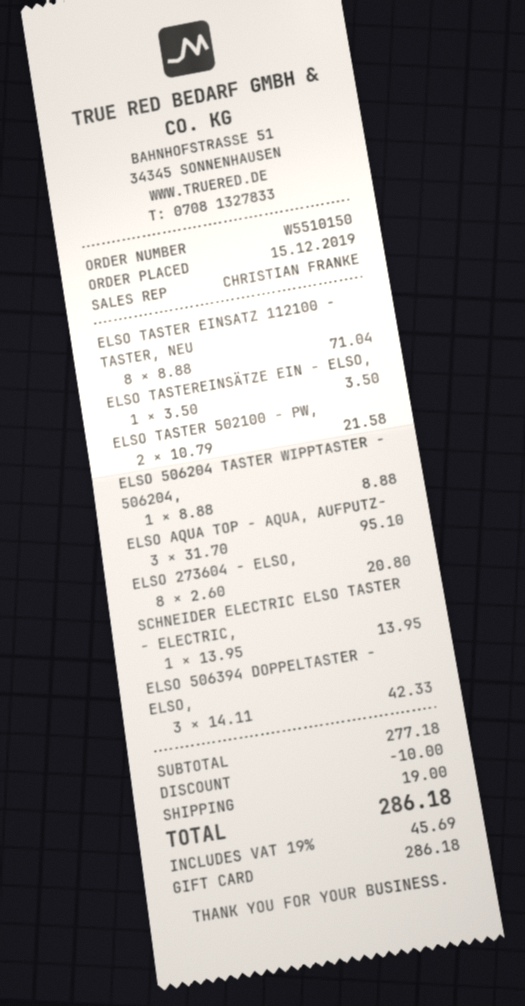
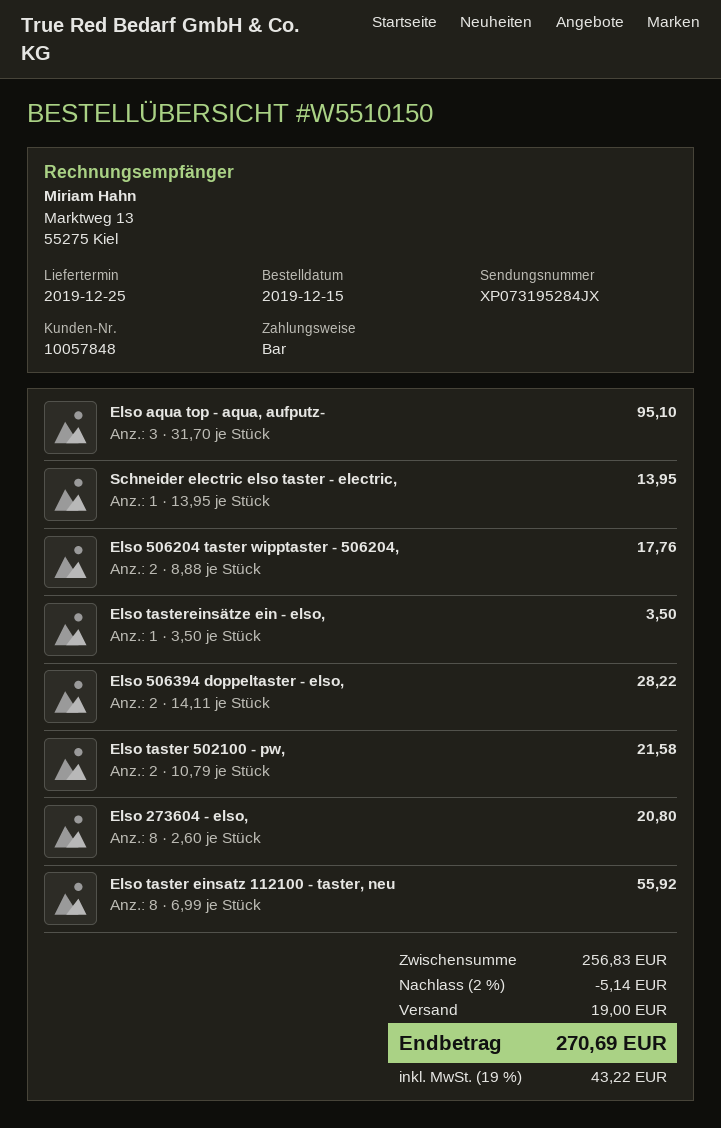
payment method: gift card -> cash
ELSO TASTER EINSATZ 112100 - TASTER, NEU: 8 x 8.88 = 71.04 -> 8 x 6.99 = 55.92
ELSO 506204 TASTER WIPPTASTER - 506204,: 1 x 8.88 = 8.88 -> 2 x 8.88 = 17.76
ELSO 506394 DOPPELTASTER - ELSO,: 3 x 14.11 = 42.33 -> 2 x 14.11 = 28.22
subtotal: 277.18 -> 256.83
discount: 10.00 -> 5.14
tax: 19% = 45.69 -> 19% = 43.22
total: 286.18 -> 270.69

